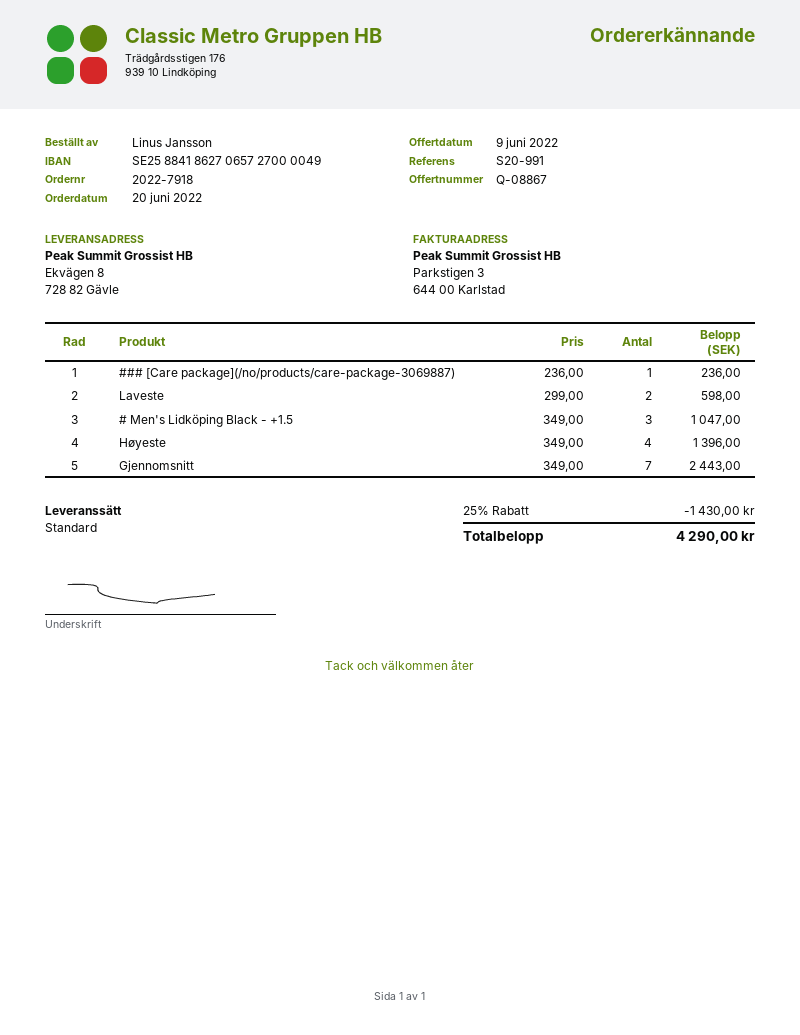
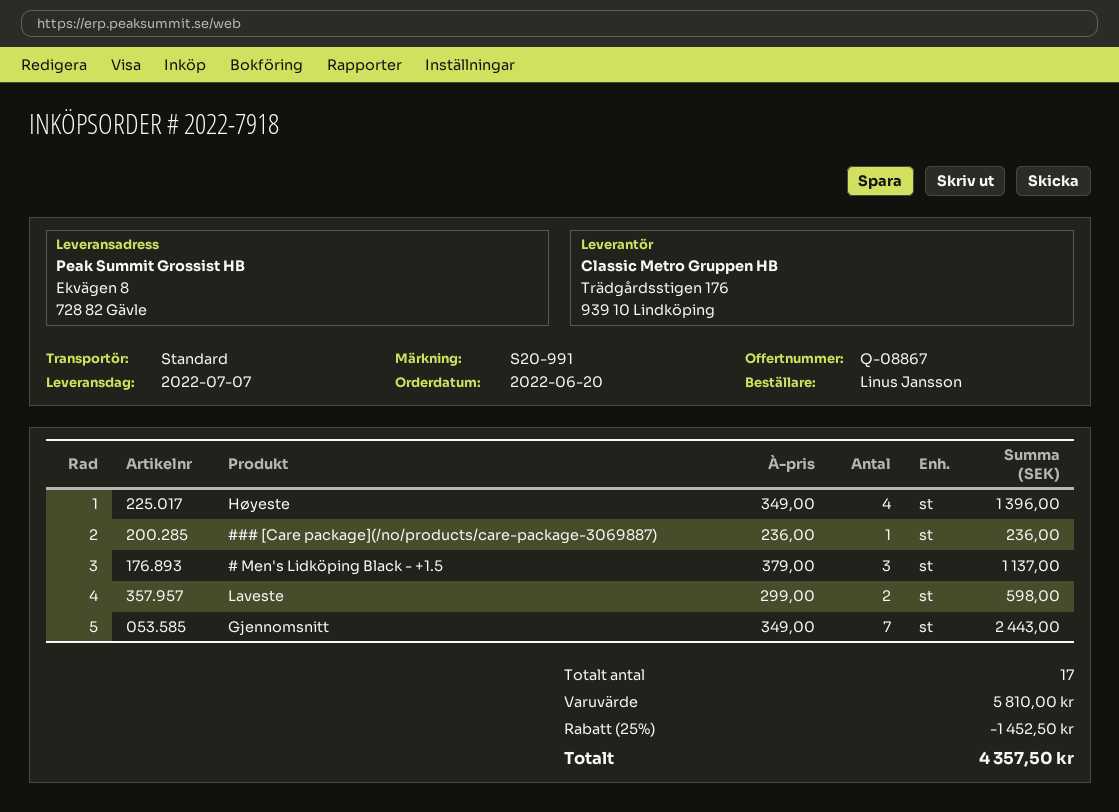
# Men's Lidköping Black - +1.5: 3 x 349.00 = 1047.00 -> 3 x 379.00 = 1137.00
discount: 25% = 1430.00 -> 25% = 1452.50
total: 4290.00 -> 4357.50

